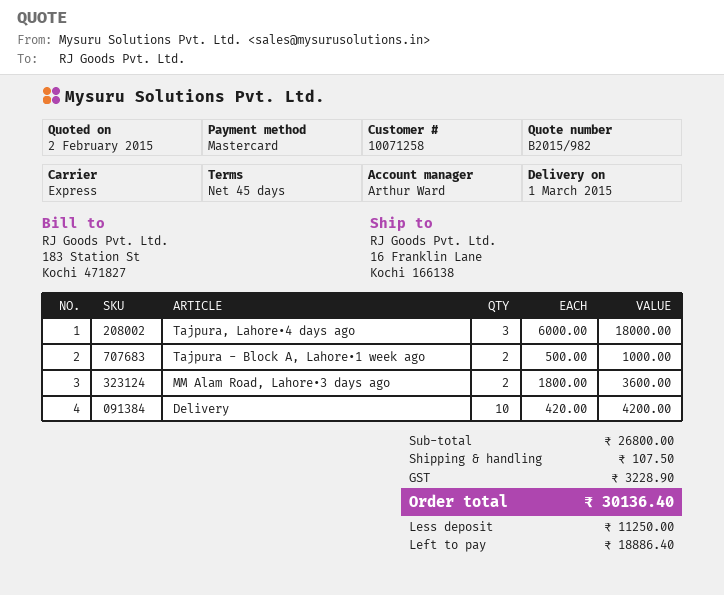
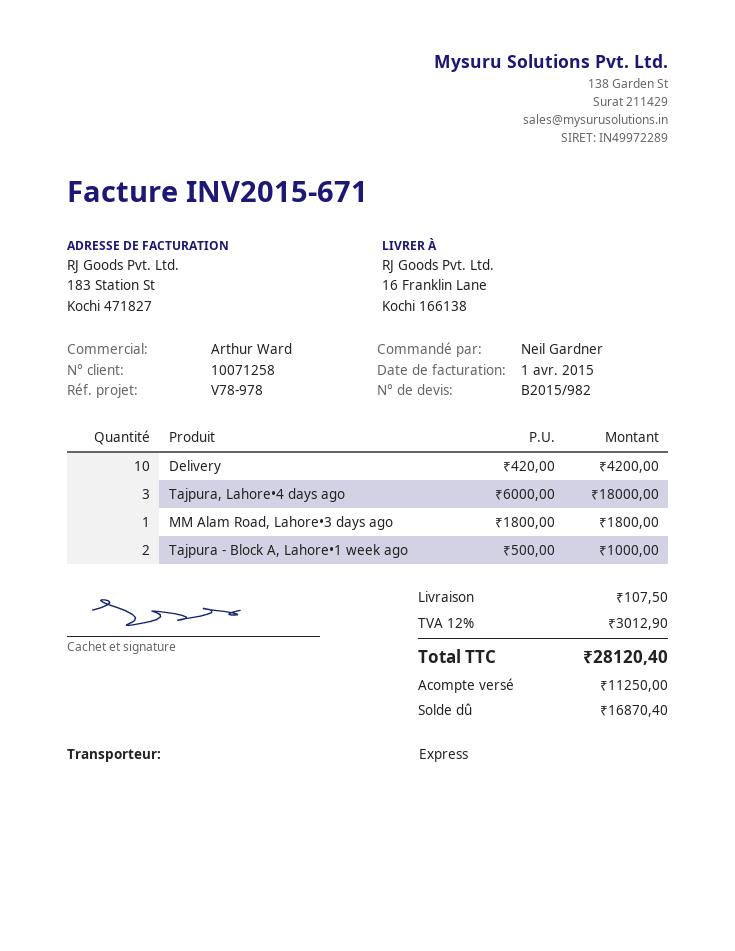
MM Alam Road, Lahore•3 days ago: 2 x 1800.00 = 3600.00 -> 1 x 1800.00 = 1800.00
tax: 3228.90 -> 3012.90
total: 30136.40 -> 28120.40
balance: 18886.40 -> 16870.40

